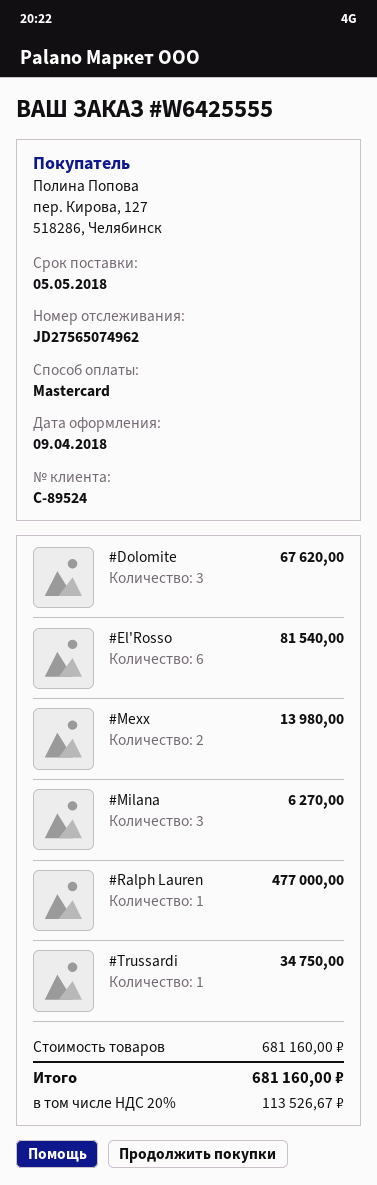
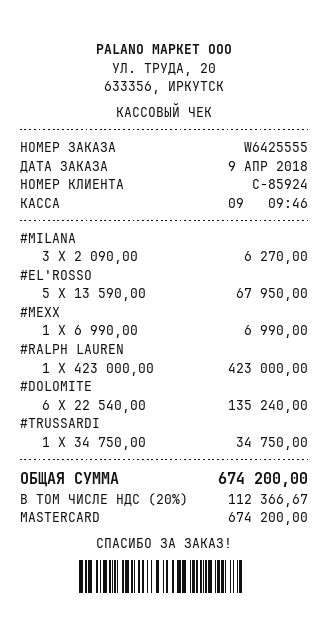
customer number: C-89524 -> C-85924
#Dolomite: 3 for 67620.00 -> 6 for 135240.00
#El'Rosso: 6 for 81540.00 -> 5 for 67950.00
#Mexx: 2 for 13980.00 -> 1 for 6990.00
#Ralph Lauren: 1 for 477000.00 -> 1 for 423000.00
tax: 20% = 113526.67 -> 20% = 112366.67
total: 681160.00 -> 674200.00

